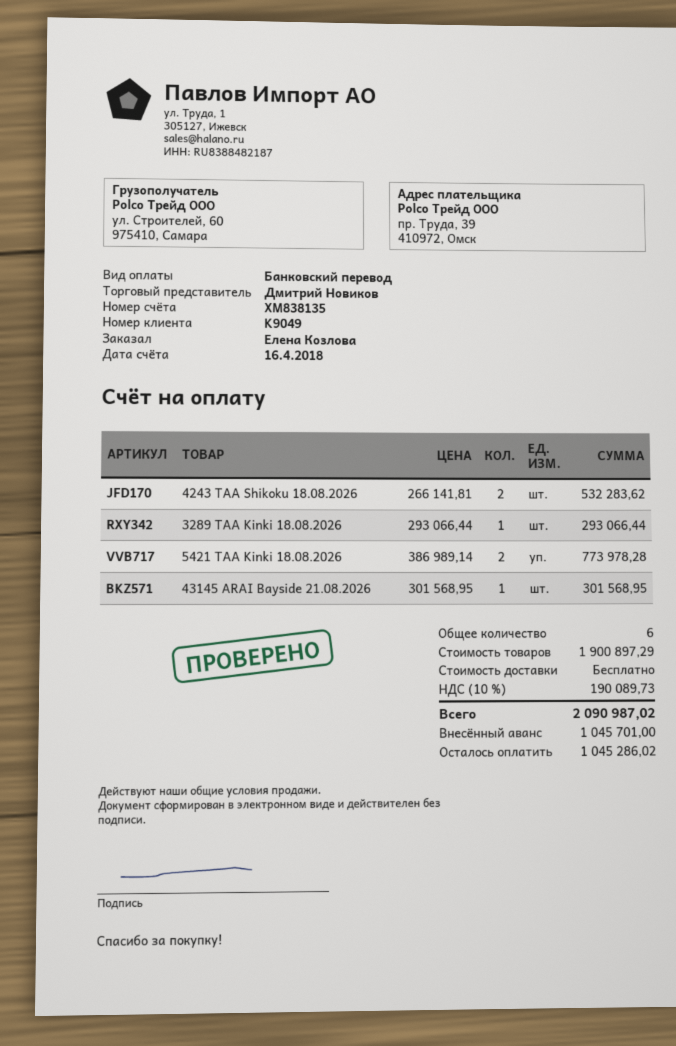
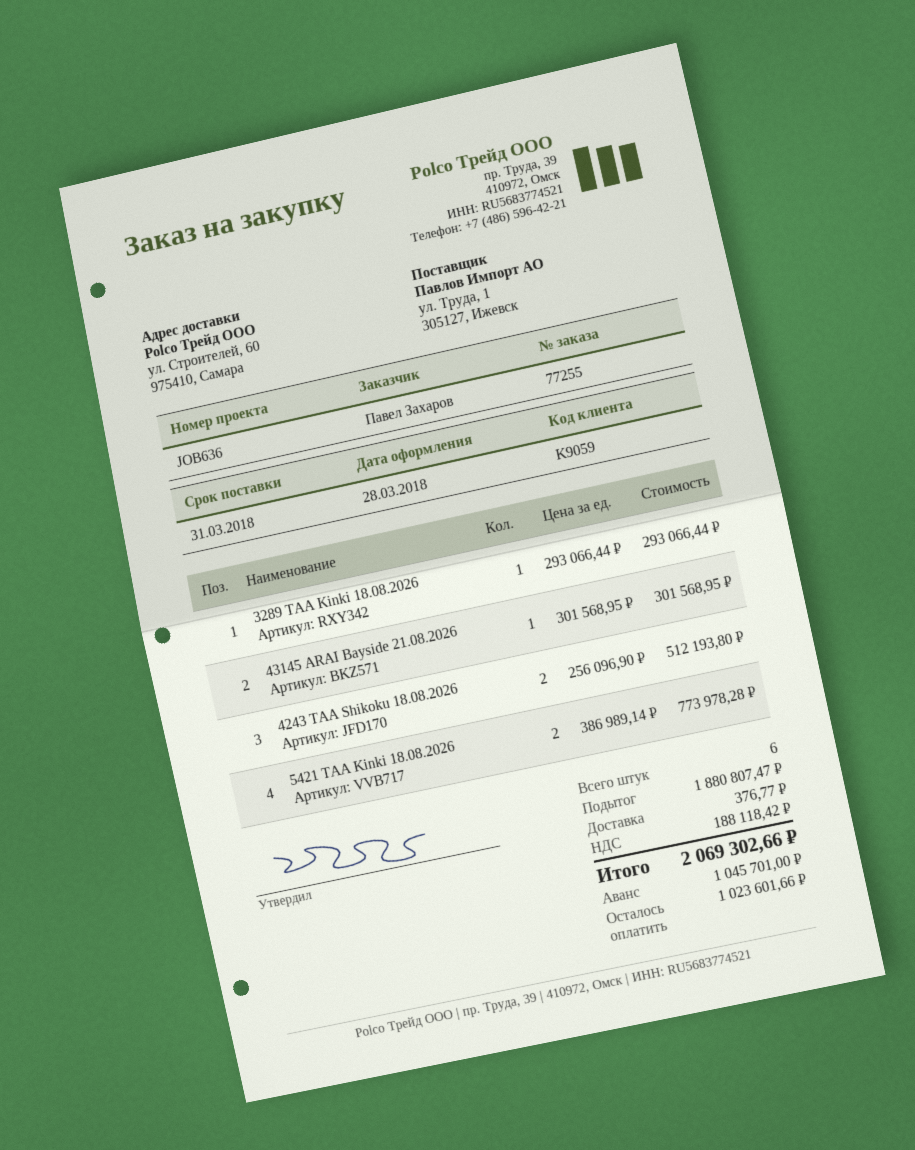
customer number: K9049 -> K9059
ordered by: Елена Козлова -> Павел Захаров
4243 TAA Shikoku 18.08.2026: 2 x 266141.81 = 532283.62 -> 2 x 256096.90 = 512193.80
subtotal: 1900897.29 -> 1880807.47
shipping: 0.00 -> 376.77
tax: 190089.73 -> 188118.42
total: 2090987.02 -> 2069302.66
balance: 1045286.02 -> 1023601.66

